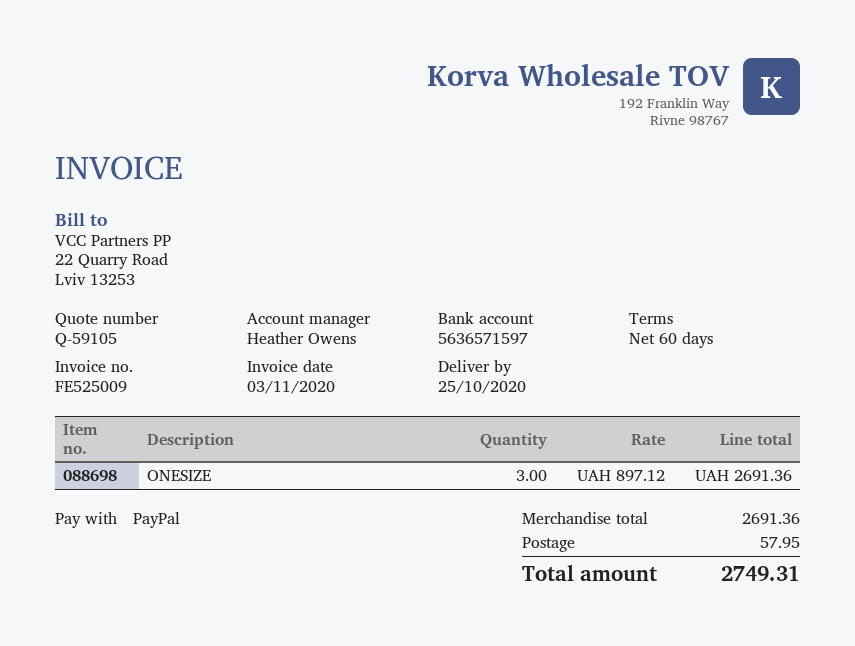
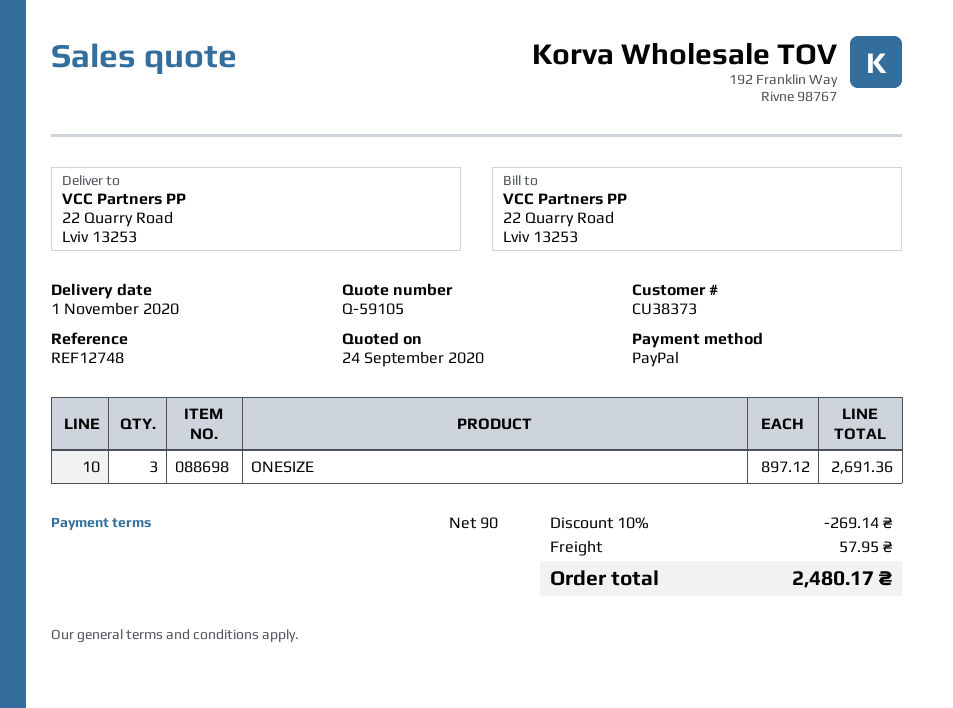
delivery date: 2020-10-25 -> 2020-11-01
payment terms: 60 days -> 90 days
discount: none -> 10% = 269.14
total: 2749.31 -> 2480.17

